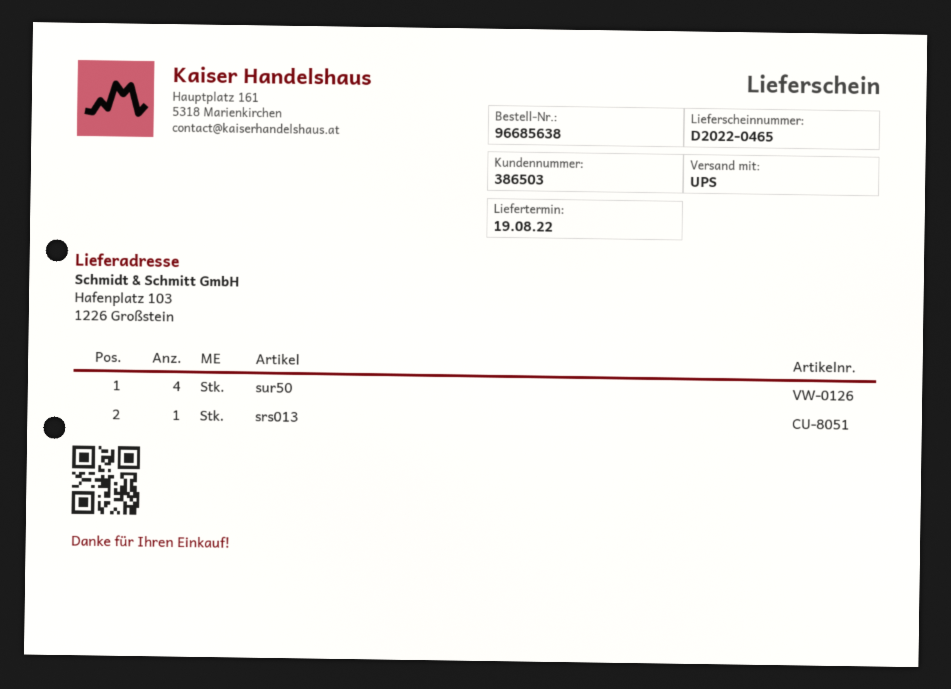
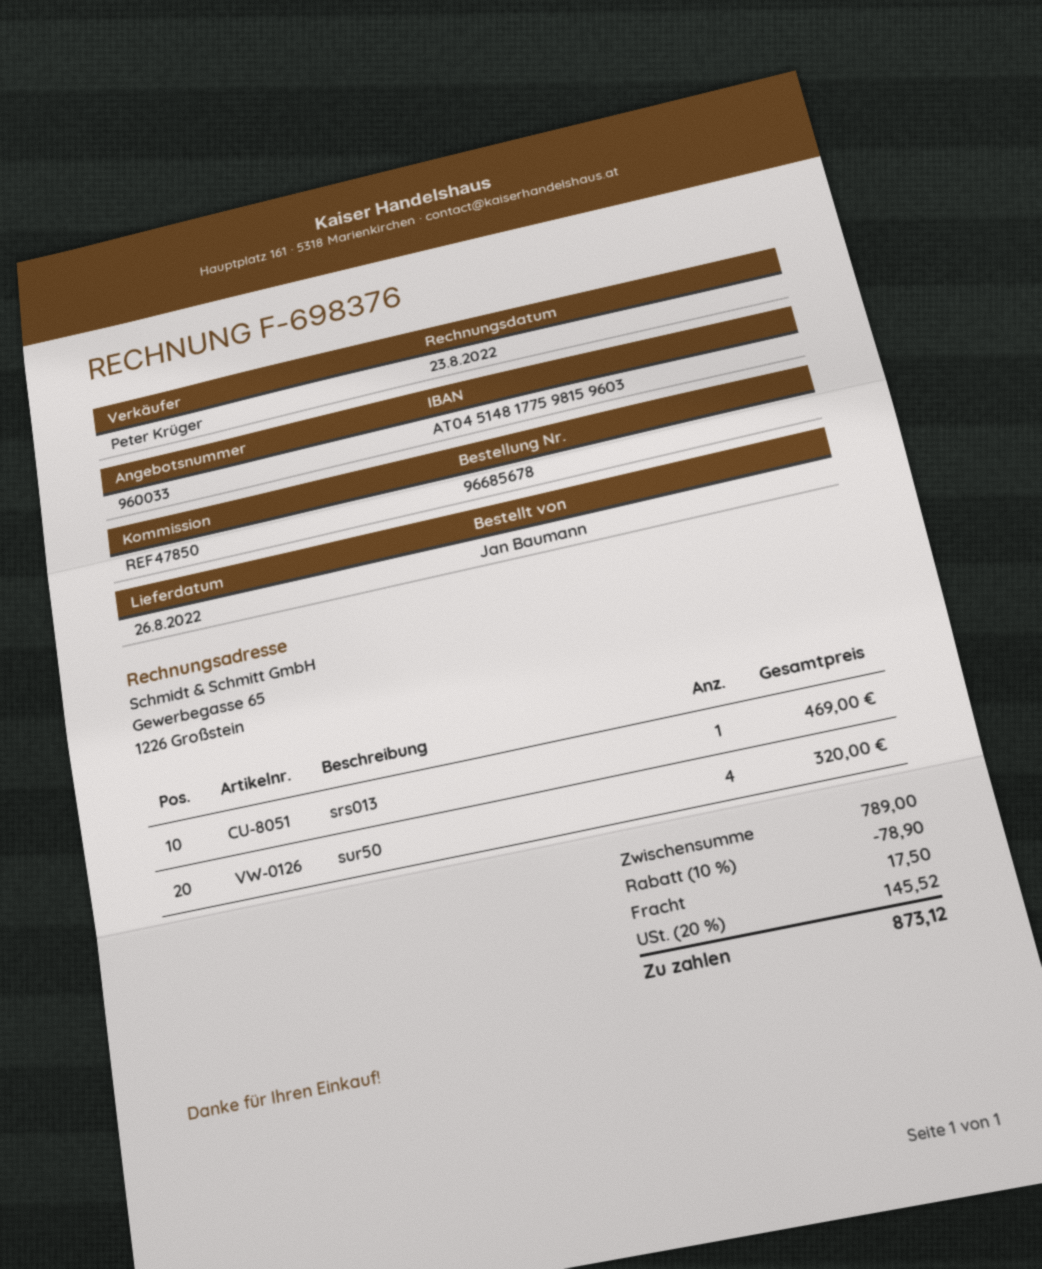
order number: 96685638 -> 96685678
delivery date: 2022-08-19 -> 2022-08-26

